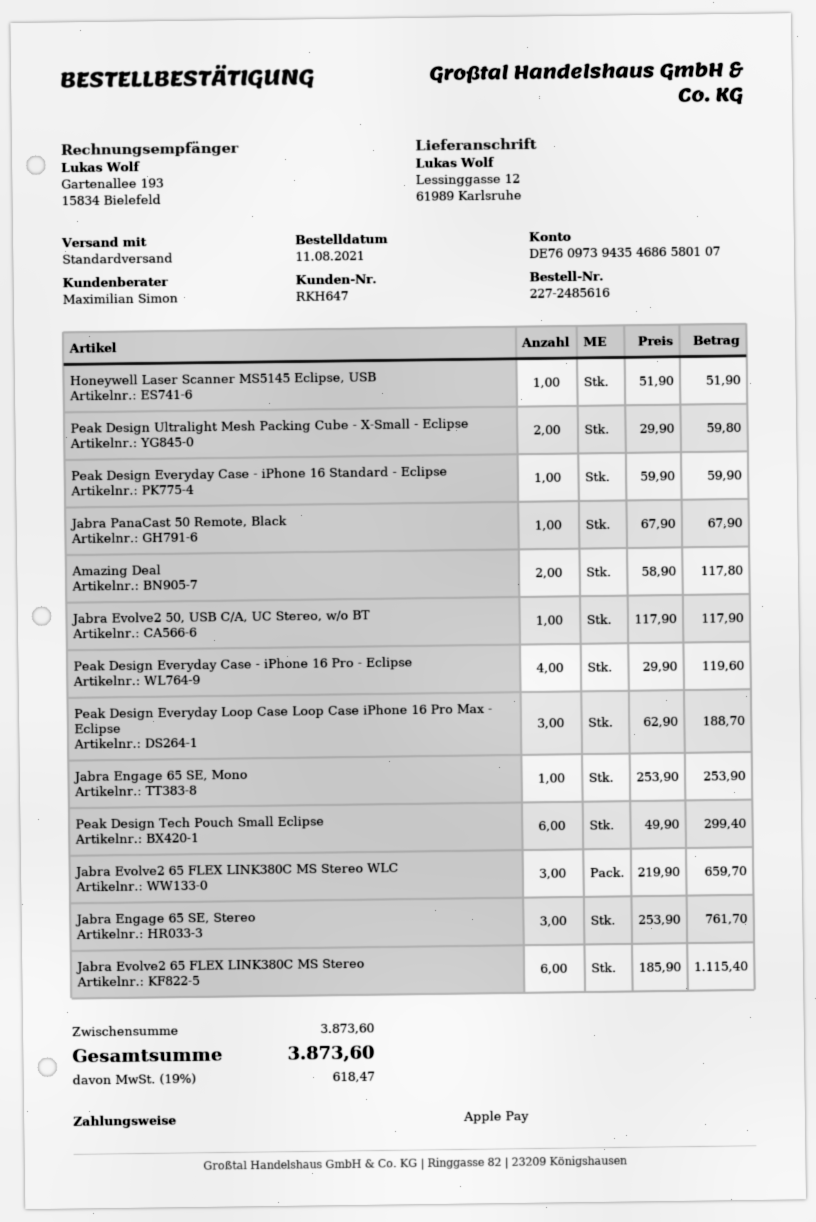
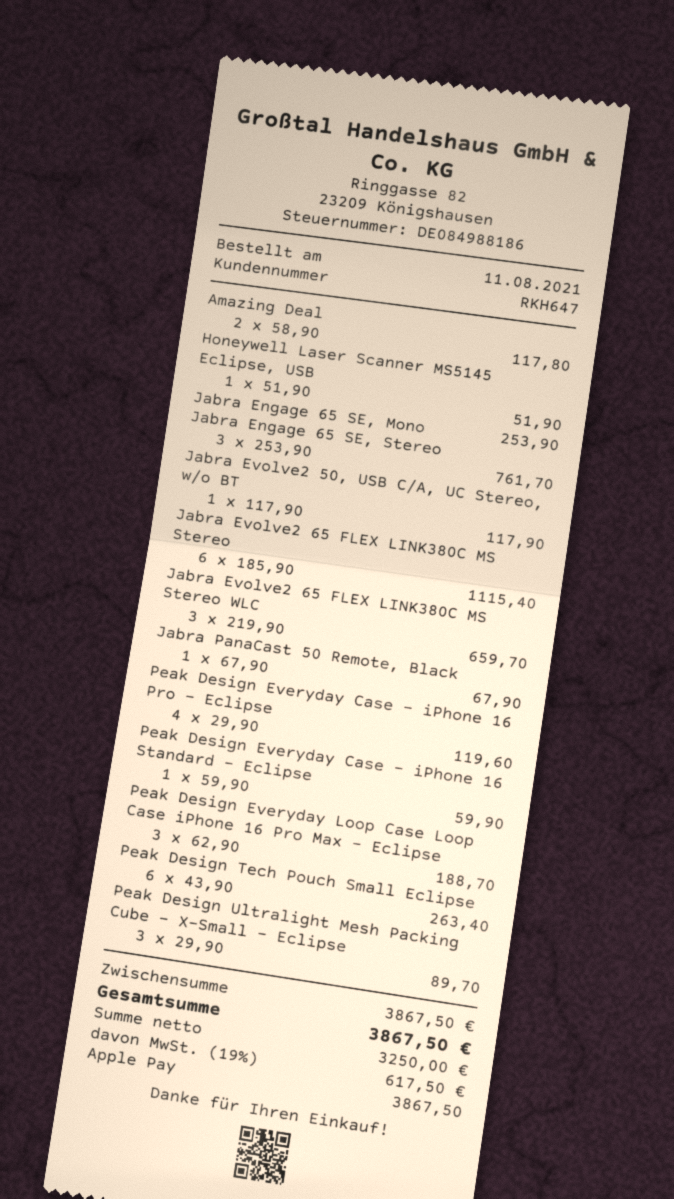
Peak Design Ultralight Mesh Packing Cube - X-Small - Eclipse: 2 x 29.90 = 59.80 -> 3 x 29.90 = 89.70
Peak Design Tech Pouch Small Eclipse: 6 x 49.90 = 299.40 -> 6 x 43.90 = 263.40
subtotal: 3873.60 -> 3867.50
tax: 19% = 618.47 -> 19% = 617.50
total: 3873.60 -> 3867.50

